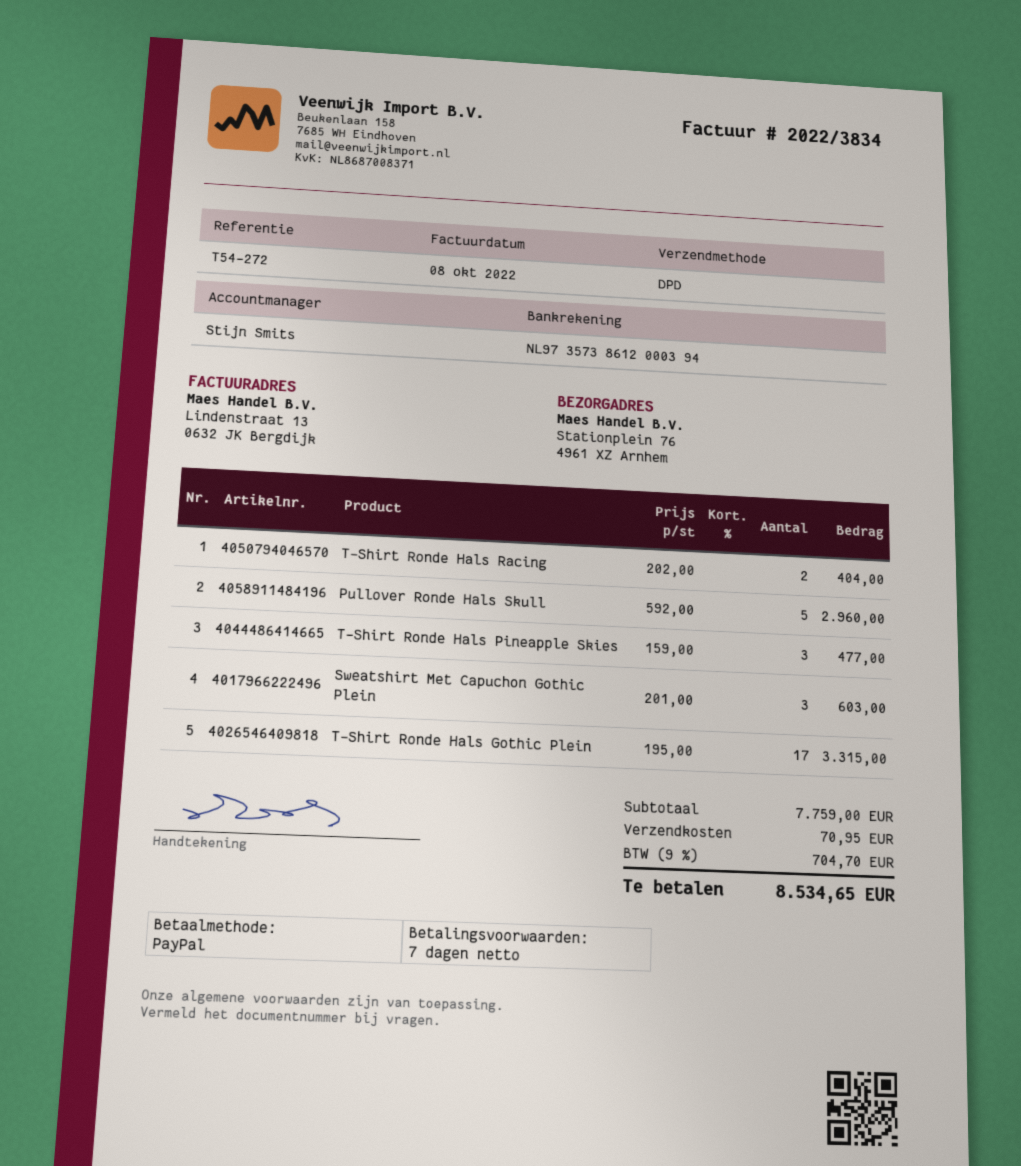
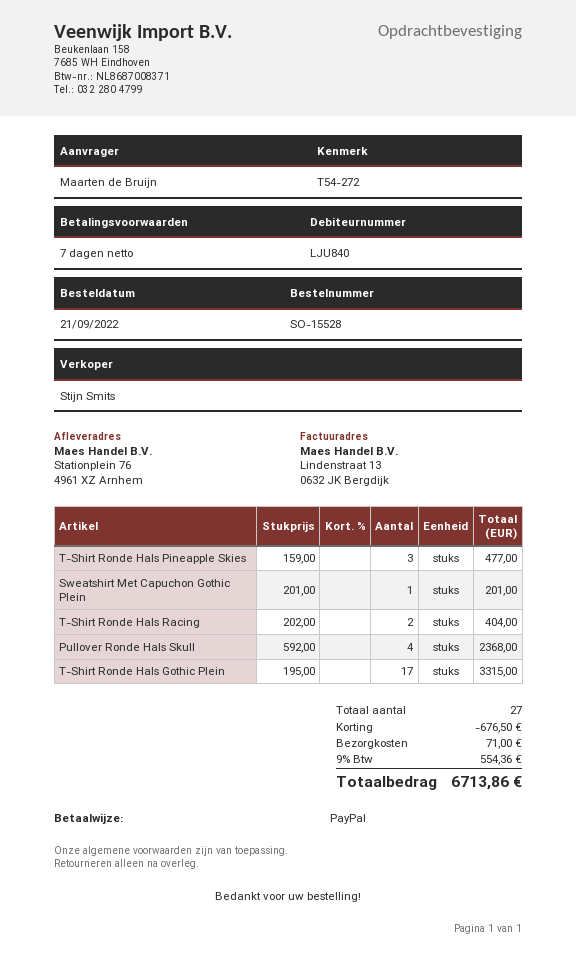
Pullover Ronde Hals Skull: 5 x 592.00 = 2960.00 -> 4 x 592.00 = 2368.00
Sweatshirt Met Capuchon Gothic Plein: 3 x 201.00 = 603.00 -> 1 x 201.00 = 201.00
discount: none -> 676.50
shipping: 70.95 -> 71.00
tax: 9% = 704.70 -> 9% = 554.36
total: 8534.65 -> 6713.86

